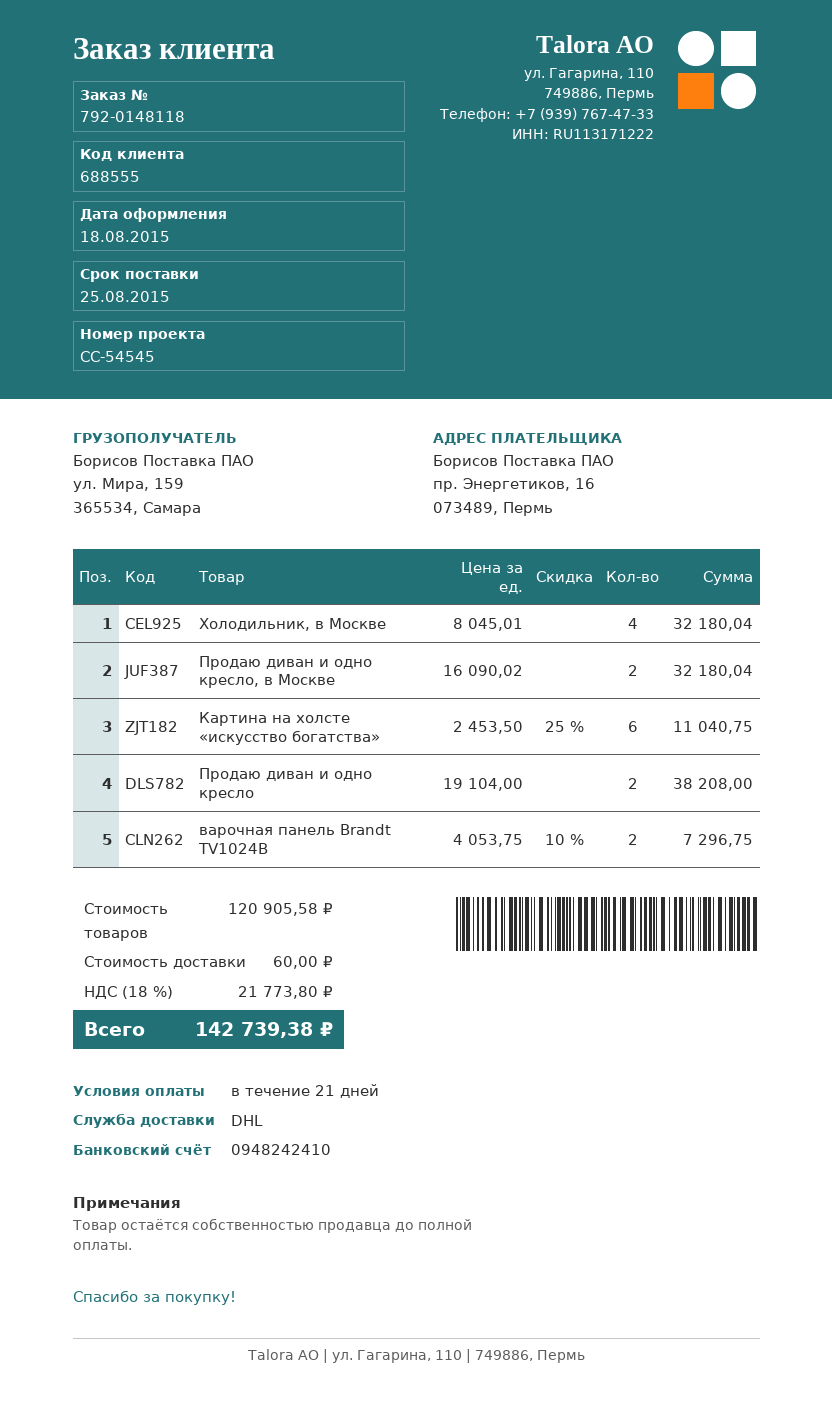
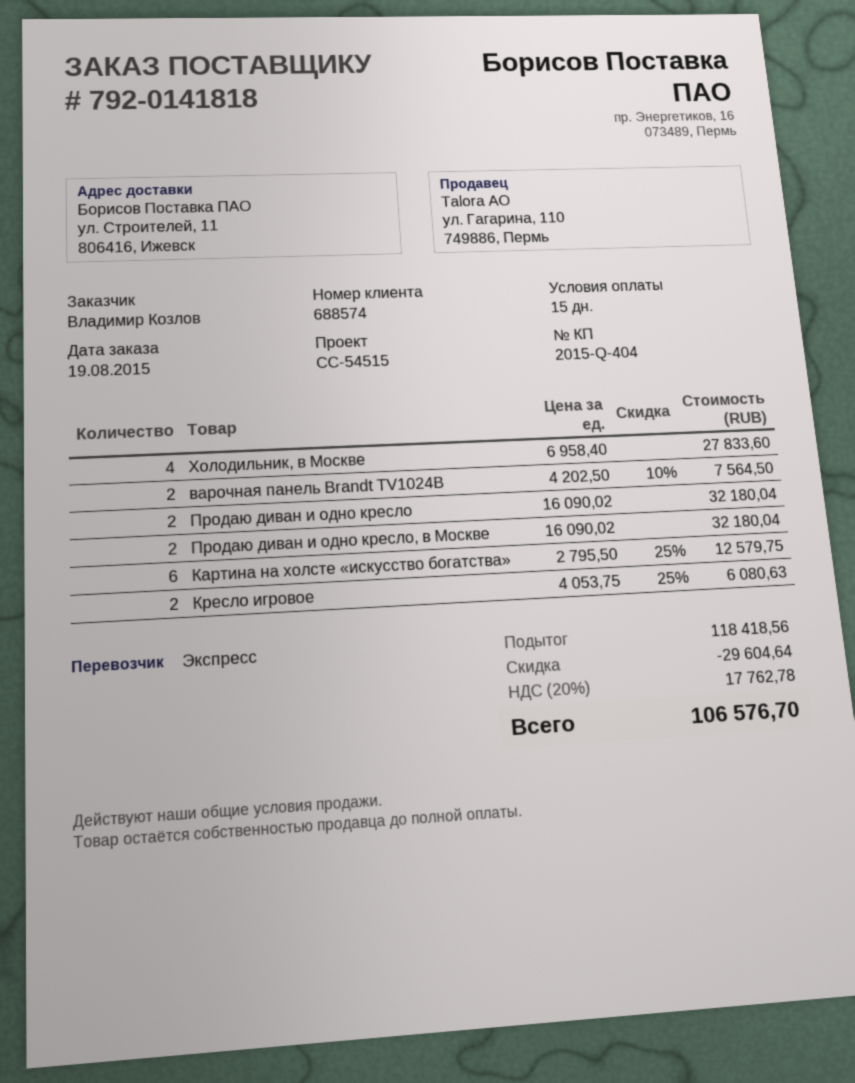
order number: 792-0148118 -> 792-0141818
order date: 2015-08-18 -> 2015-08-19
payment terms: 21 days -> 15 days
customer number: 688555 -> 688574
reference: CC-54545 -> CC-54515
shipping method: DHL -> express
ship to: ул. Мира, 159, 365534, Самара -> ул. Строителей, 11, 806416, Ижевск
Холодильник, в Москве: 4 x 8045.01 = 32180.04 -> 4 x 6958.40 = 27833.60
Картина на холсте «искусство богатства»: 6 x 2453.50 - 25% = 11040.75 -> 6 x 2795.50 - 25% = 12579.75
Продаю диван и одно кресло: 2 x 19104.00 = 38208.00 -> 2 x 16090.02 = 32180.04
варочная панель Brandt TV1024B: 2 x 4053.75 - 10% = 7296.75 -> 2 x 4202.50 - 10% = 7564.50
Кресло игровое: none -> 2 x 4053.75 - 25% = 6080.63
subtotal: 120905.58 -> 118418.56
discount: none -> 29604.64
shipping: 60.00 -> none
tax: 18% = 21773.80 -> 20% = 17762.78
total: 142739.38 -> 106576.70

